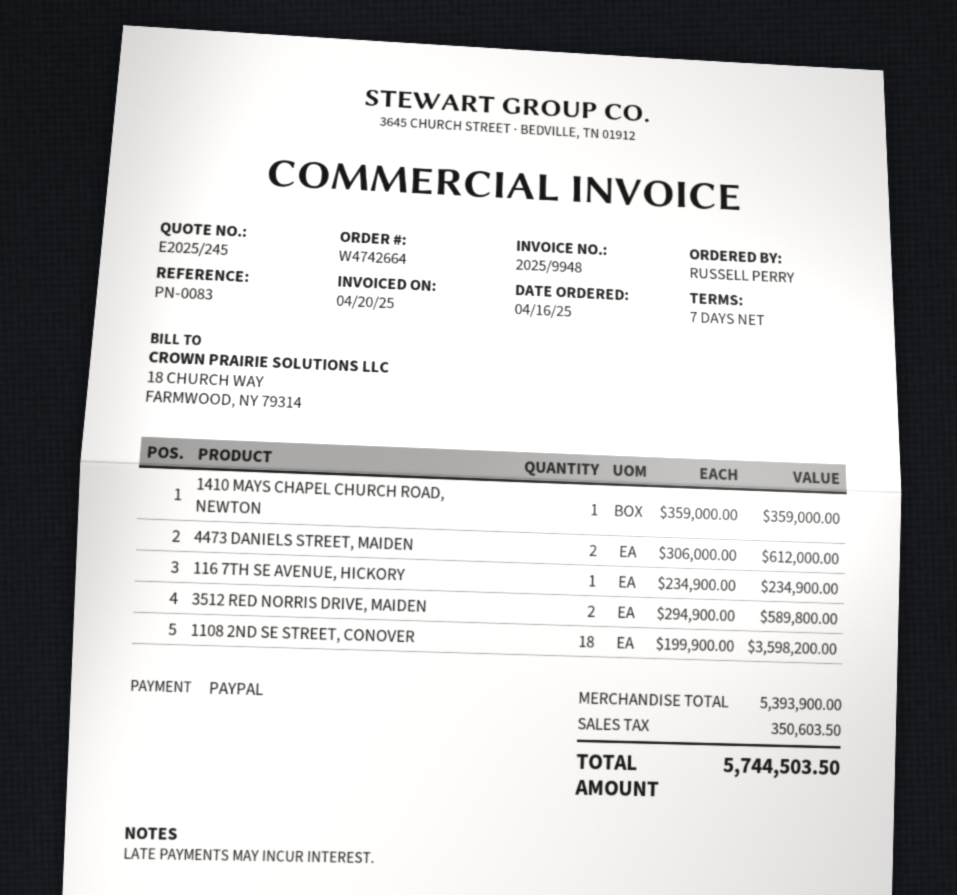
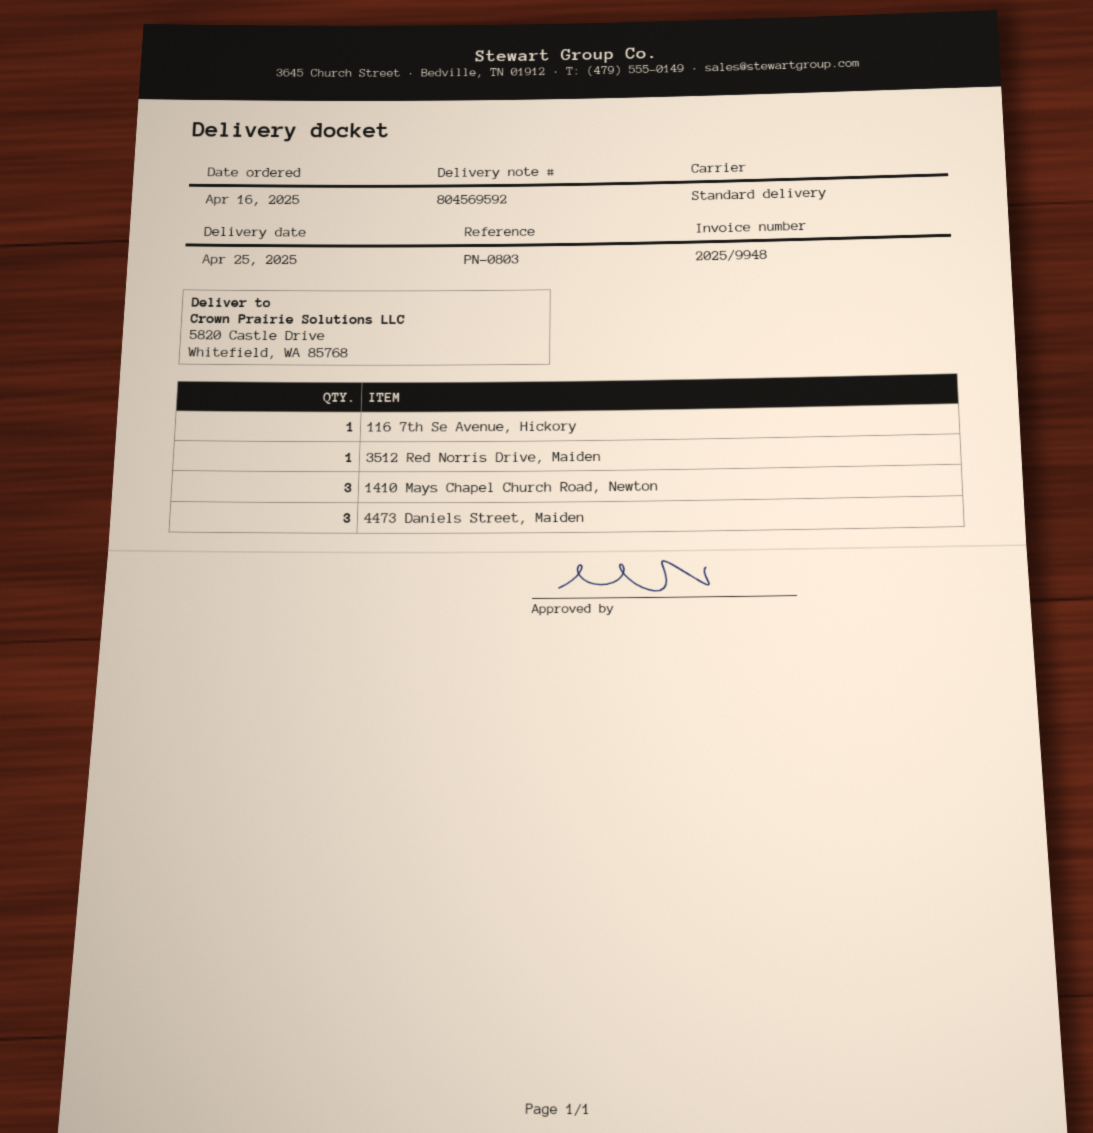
reference: PN-0083 -> PN-0803
1410 MAYS CHAPEL CHURCH ROAD, NEWTON: 1 -> 3
4473 DANIELS STREET, MAIDEN: 2 -> 3
3512 RED NORRIS DRIVE, MAIDEN: 2 -> 1
1108 2ND SE STREET, CONOVER: 18 -> none

